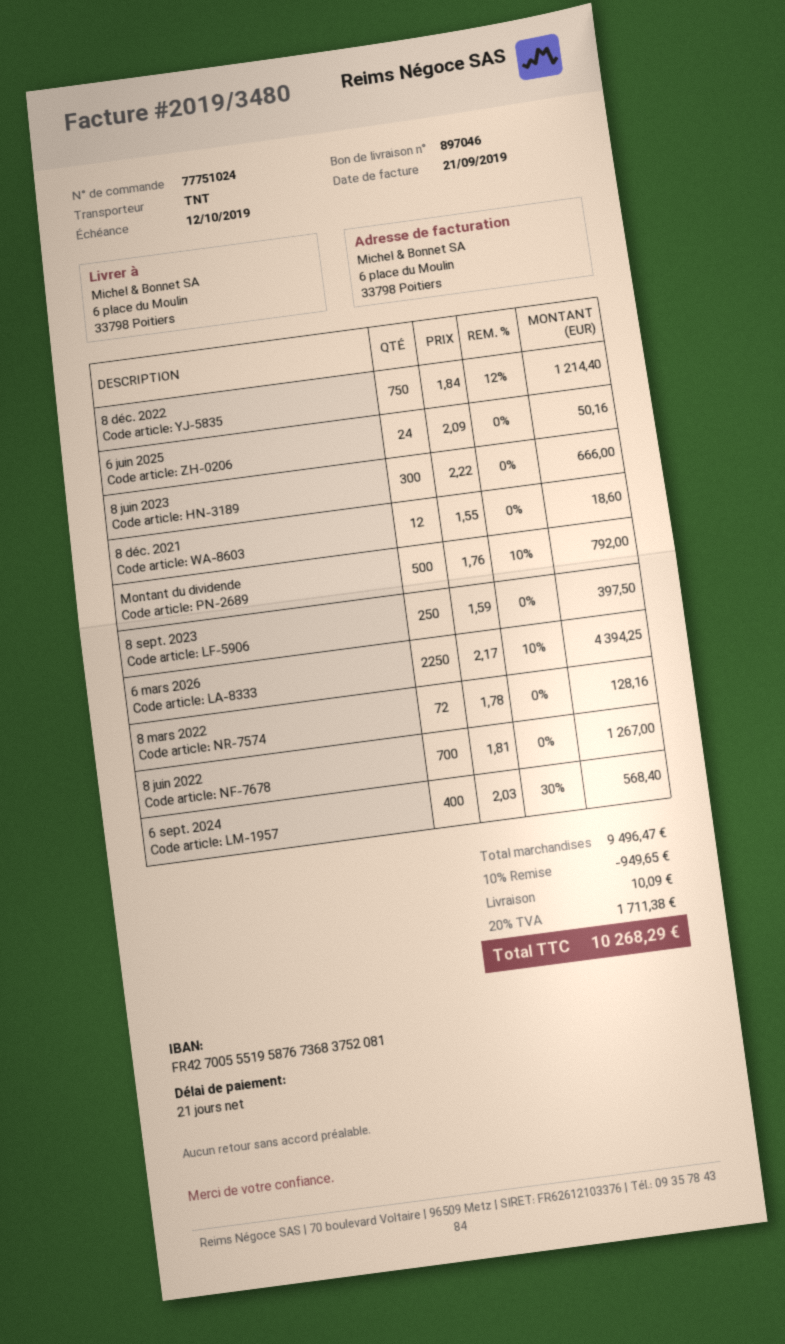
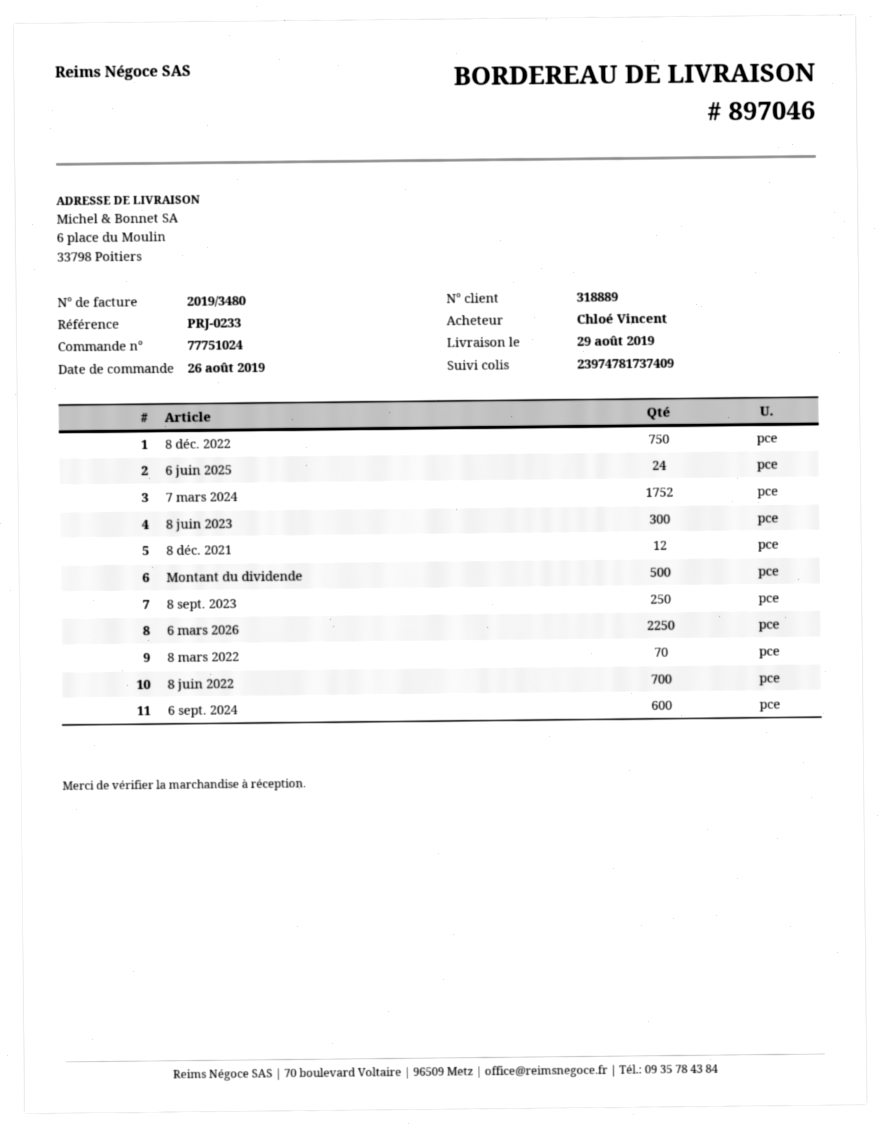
8 mars 2022: 72 -> 70
6 sept. 2024: 400 -> 600
7 mars 2024: none -> 1752

